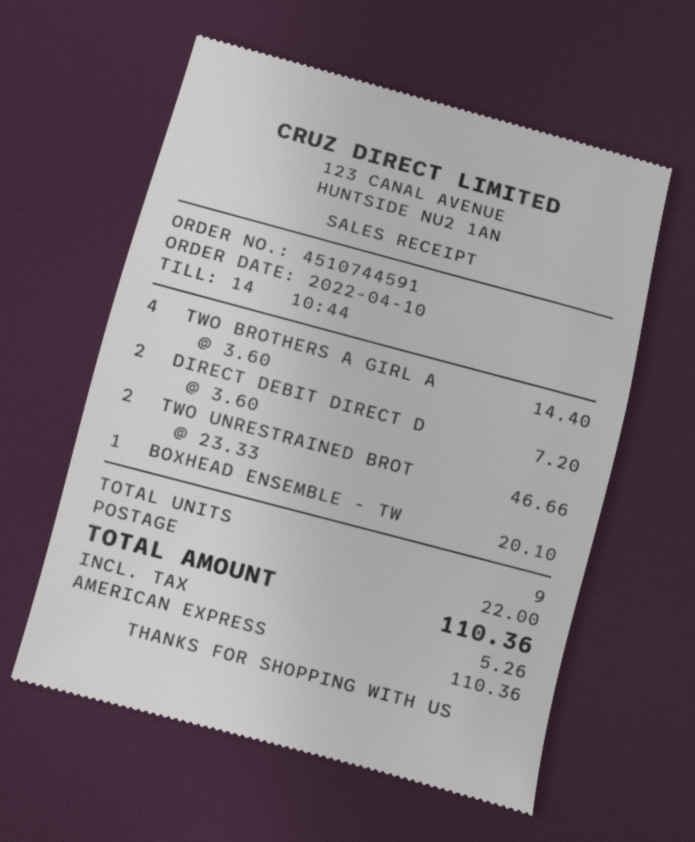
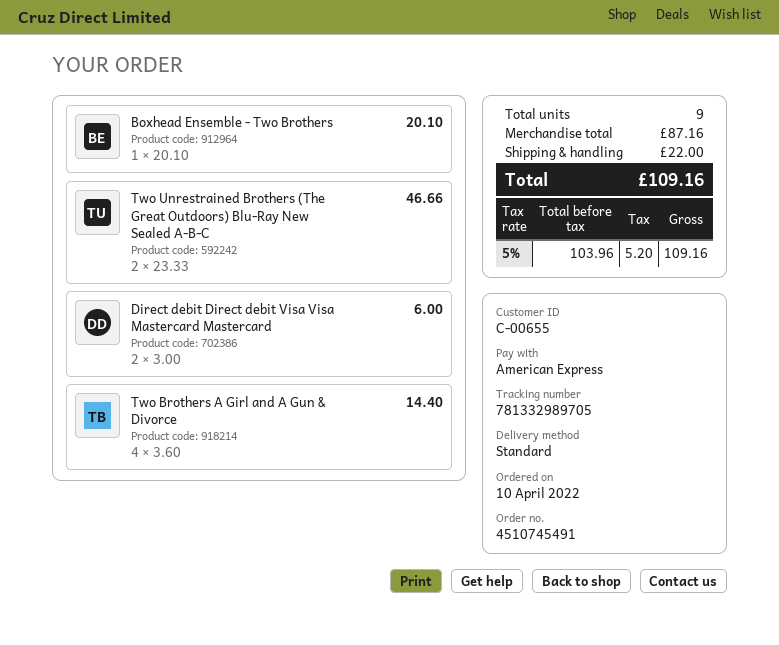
order number: 4510744591 -> 4510745491
DIRECT DEBIT DIRECT D: 2 x 3.60 = 7.20 -> 2 x 3.00 = 6.00
tax: 5.26 -> 5.20
total: 110.36 -> 109.16

